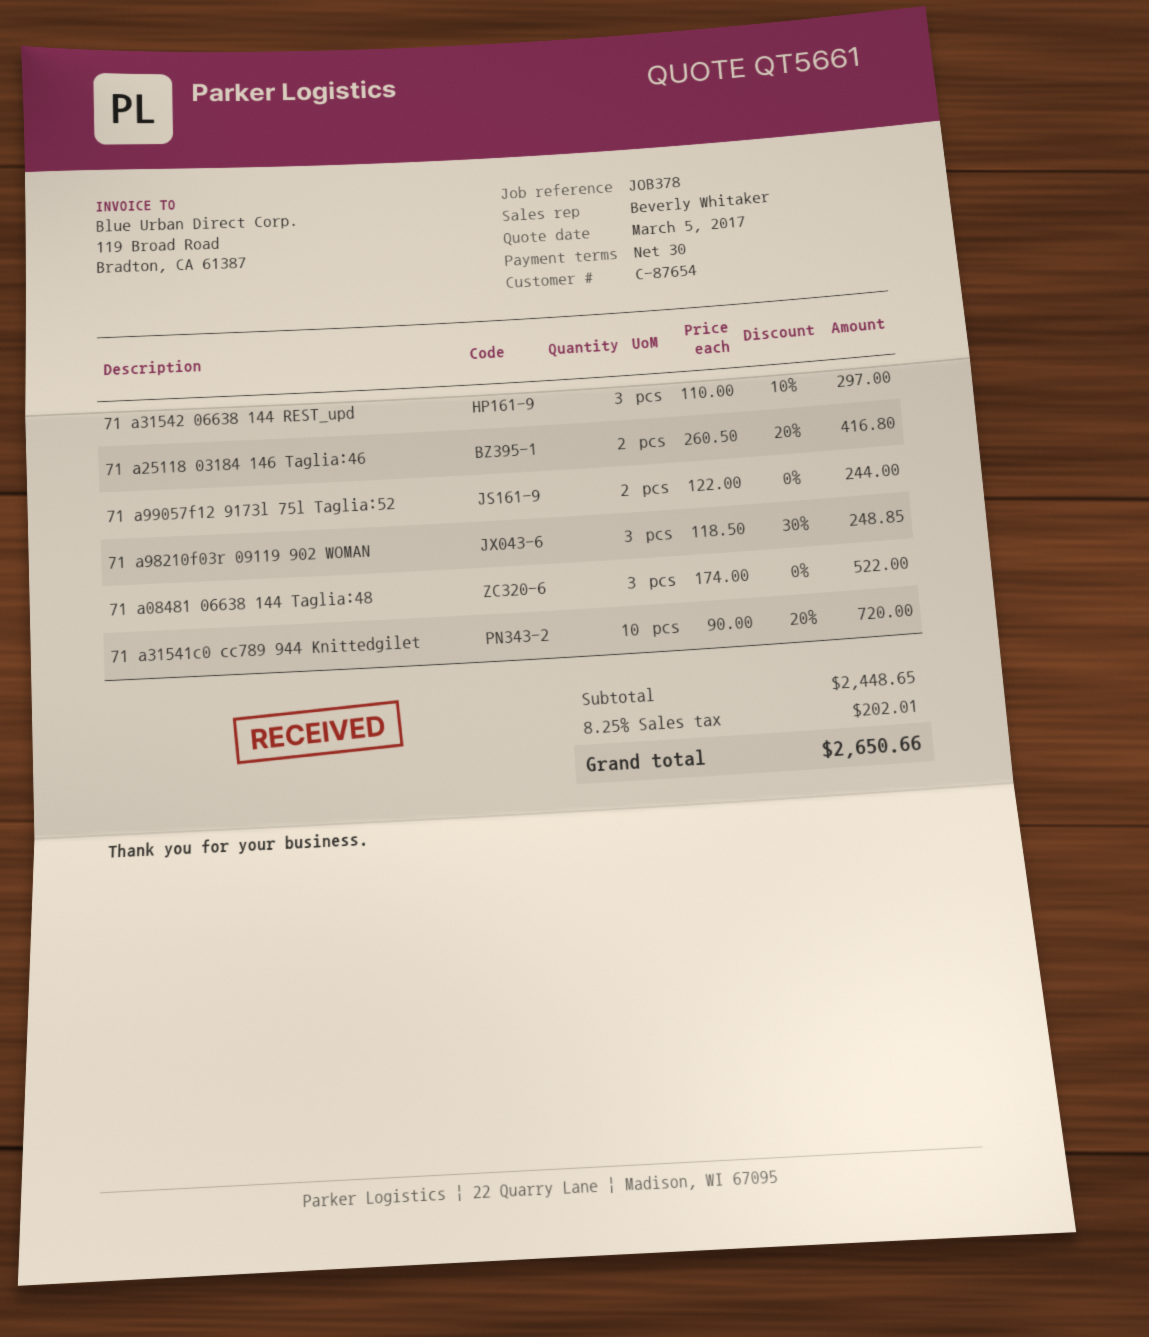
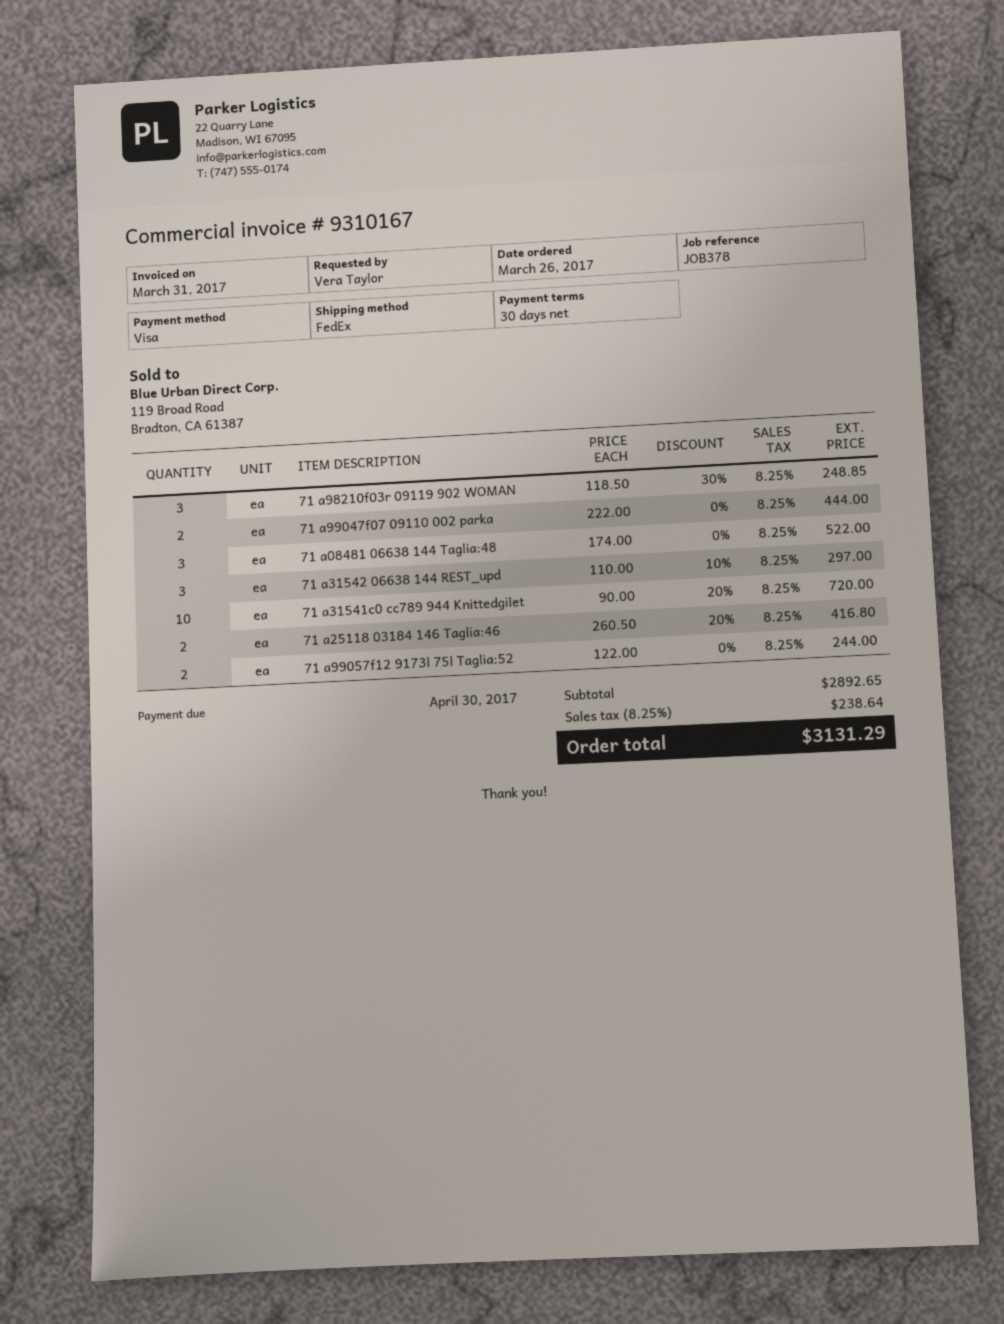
71 a99047f07 09110 002 parka: none -> 2 x 222.00 = 444.00
subtotal: 2448.65 -> 2892.65
tax: 8.25% = 202.01 -> 8.25% = 238.64
total: 2650.66 -> 3131.29

